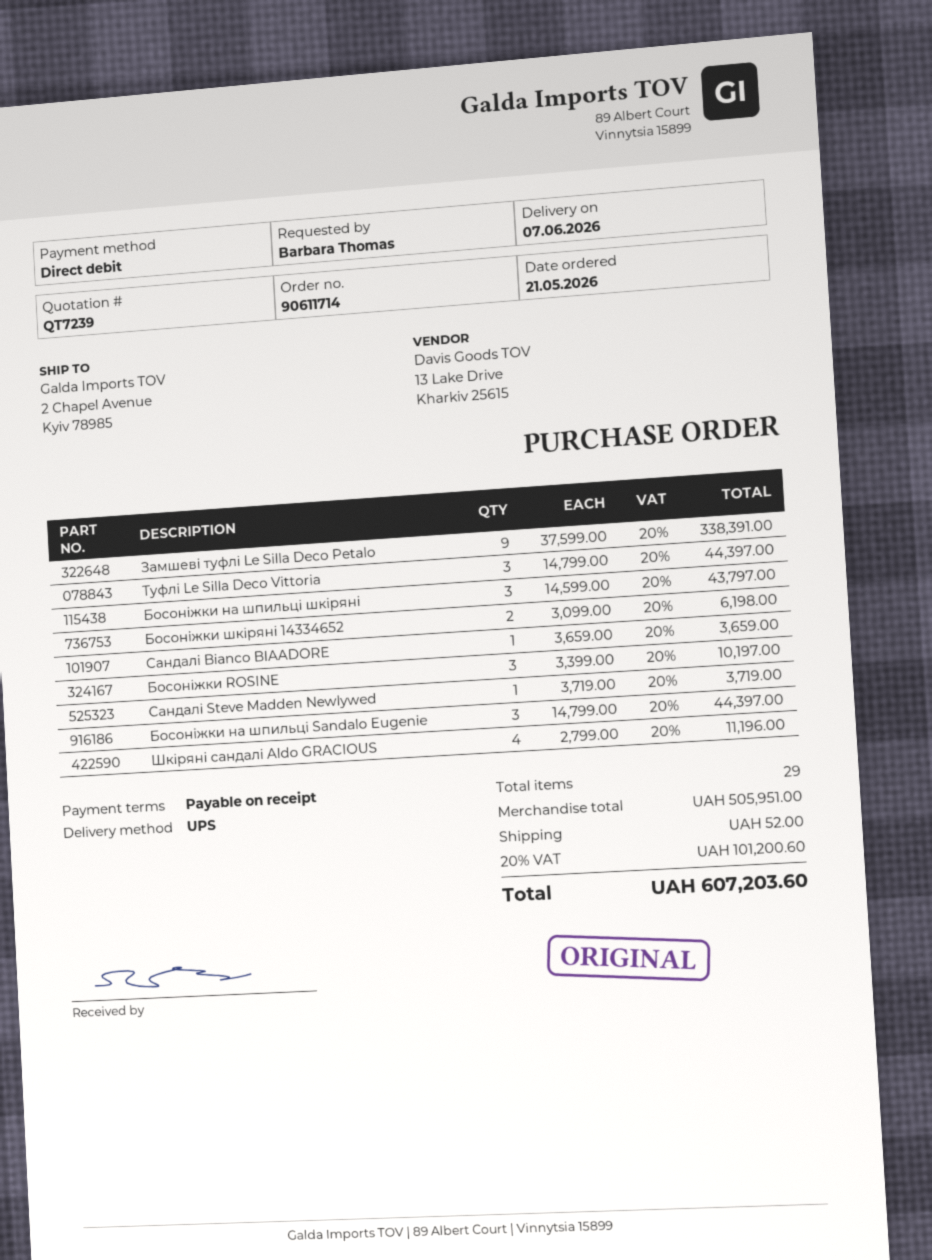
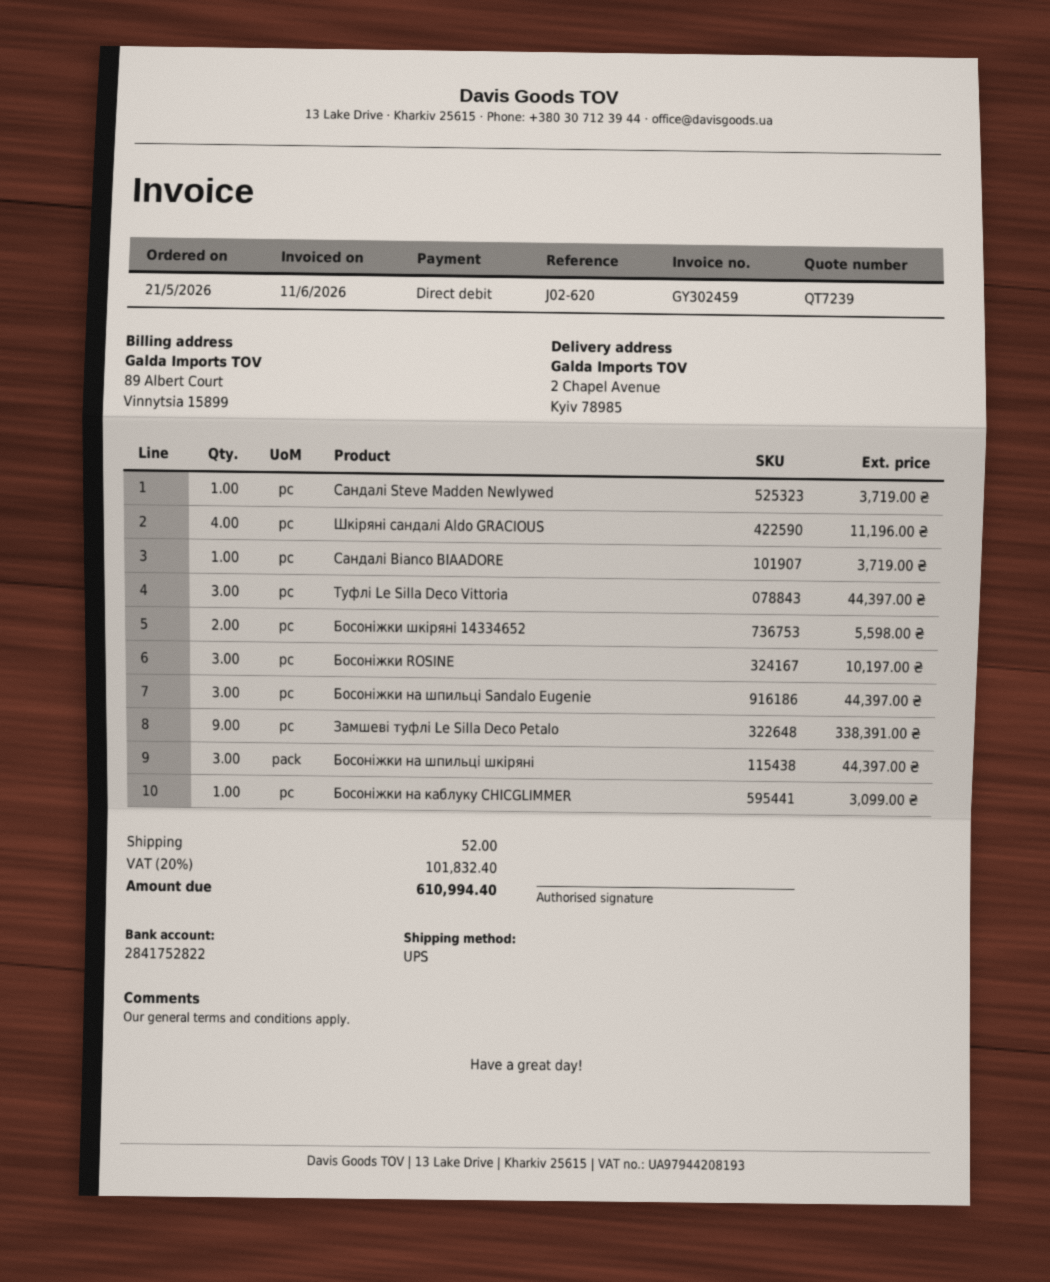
Босоніжки на шпильці шкіряні: 3 for 43797.00 -> 3 for 44397.00
Босоніжки шкіряні 14334652: 2 for 6198.00 -> 2 for 5598.00
Сандалі Bianco BIAADORE: 1 for 3659.00 -> 1 for 3719.00
Босоніжки на каблуку CHICGLIMMER: none -> 1 for 3099.00
tax: 20% = 101200.60 -> 20% = 101832.40
total: 607203.60 -> 610994.40

